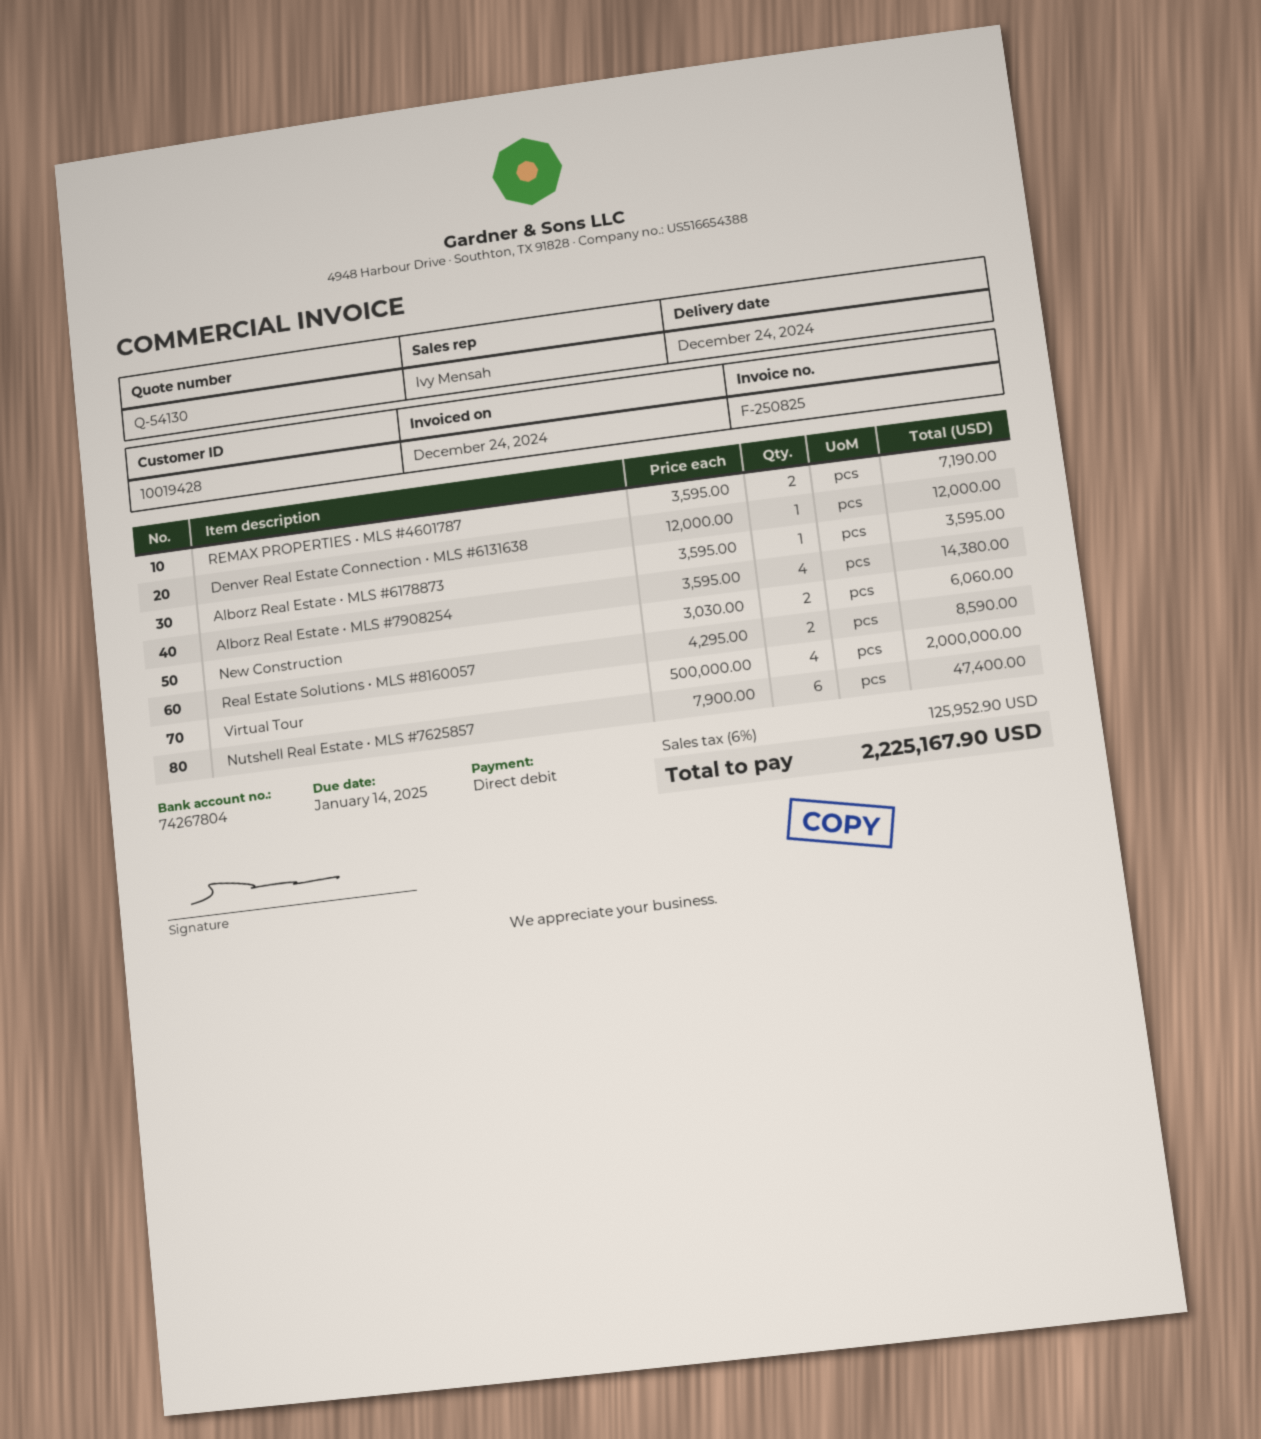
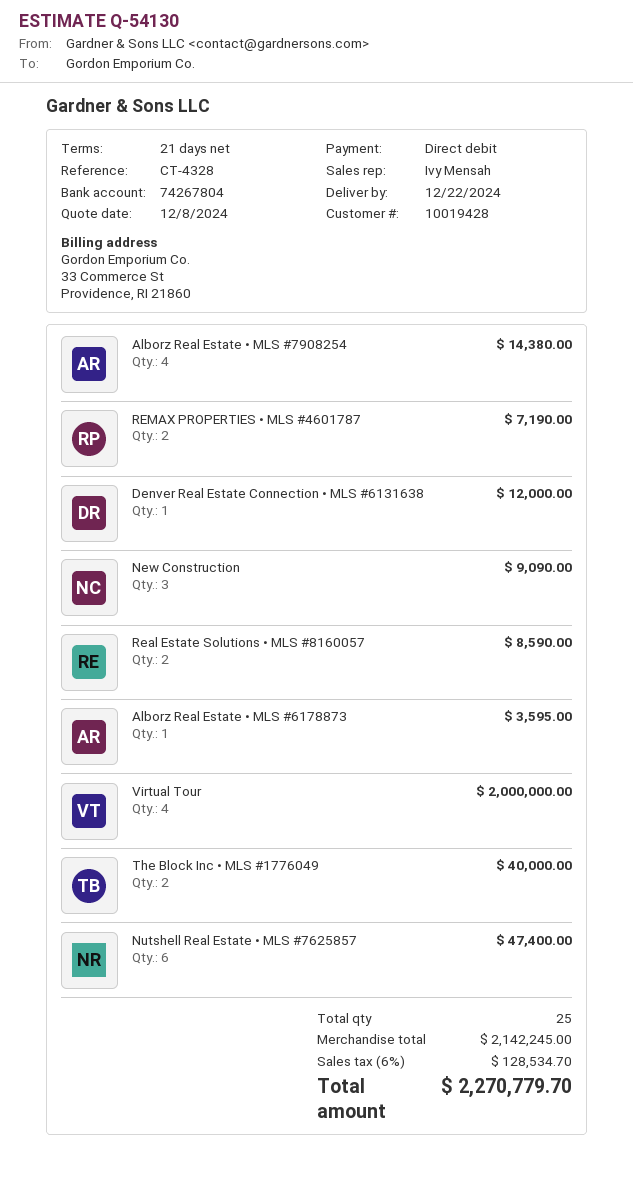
delivery date: 2024-12-24 -> 2024-12-22
New Construction: 2 for 6060.00 -> 3 for 9090.00
The Block Inc • MLS #1776049: none -> 2 for 40000.00
tax: 6% = 125952.90 -> 6% = 128534.70
total: 2225167.90 -> 2270779.70

